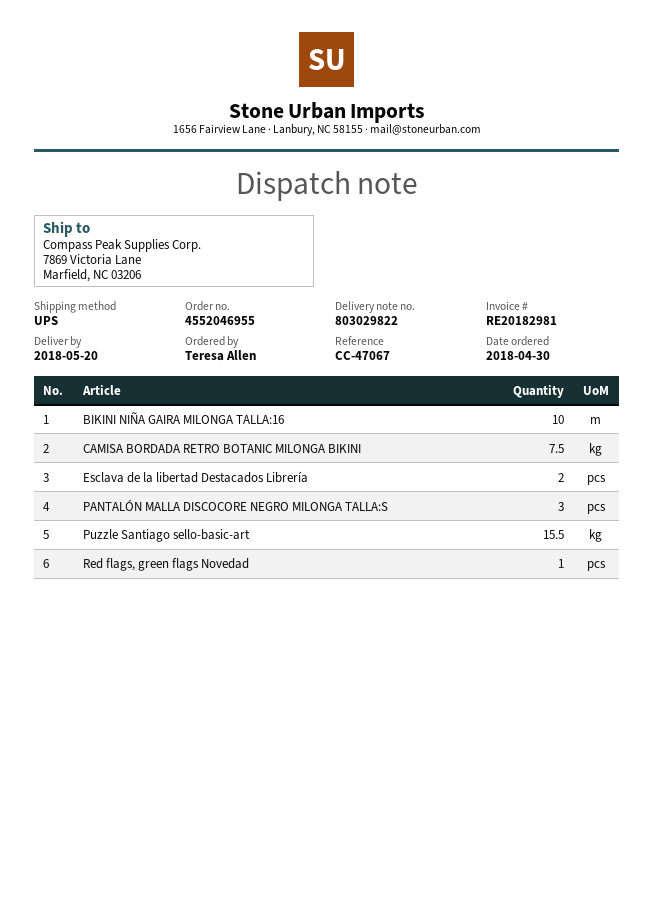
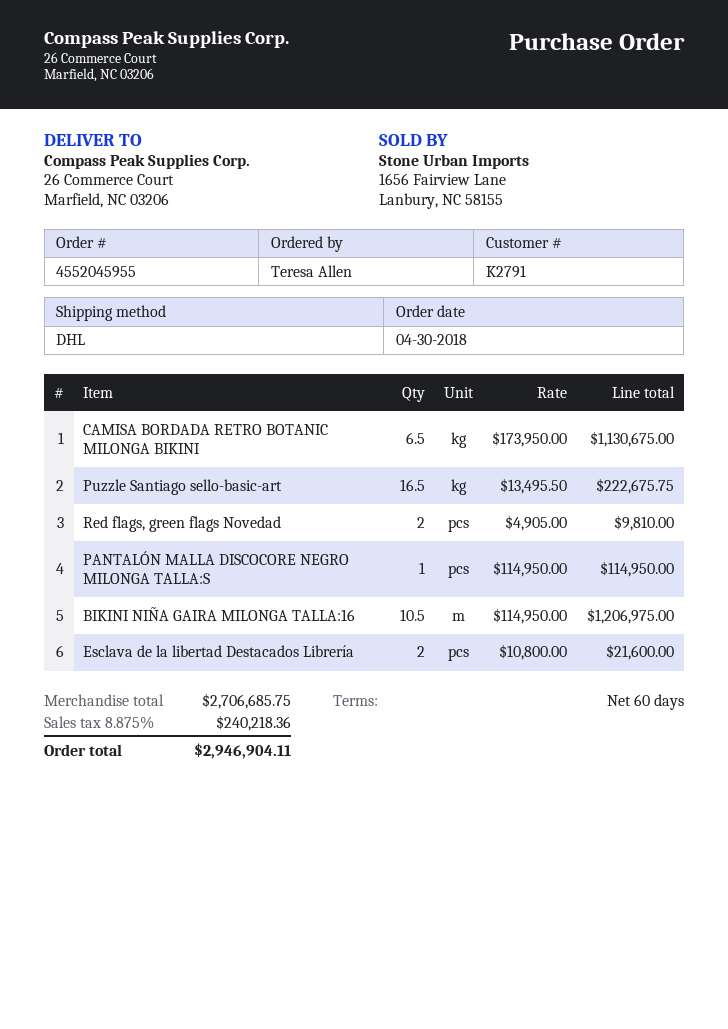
order number: 4552046955 -> 4552045955
shipping method: UPS -> DHL
ship to: 7869 Victoria Lane, Marfield, NC 03206 -> 26 Commerce Court, Marfield, NC 03206
BIKINI NIÑA GAIRA MILONGA TALLA:16: 10 -> 10.5
CAMISA BORDADA RETRO BOTANIC MILONGA BIKINI: 7.5 -> 6.5
PANTALÓN MALLA DISCOCORE NEGRO MILONGA TALLA:S: 3 -> 1
Puzzle Santiago sello-basic-art: 15.5 -> 16.5
Red flags, green flags Novedad: 1 -> 2

